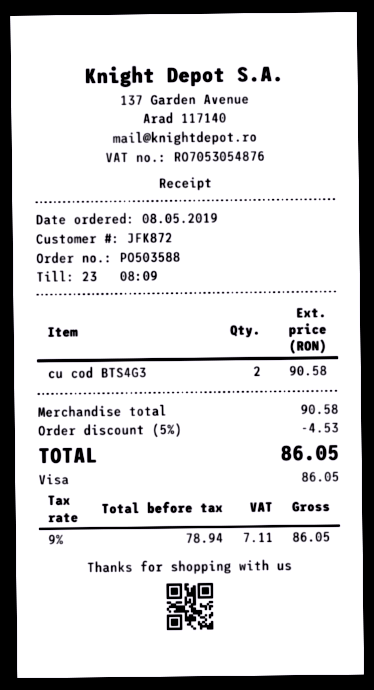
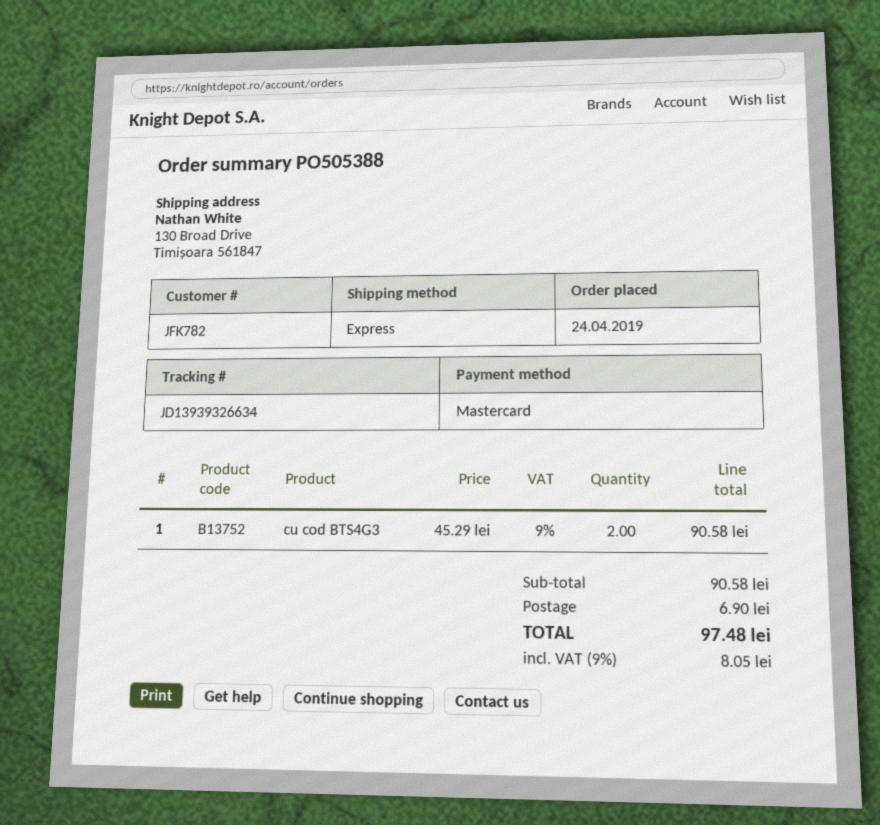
order number: PO503588 -> PO505388
order date: 2019-05-08 -> 2019-04-24
customer number: JFK872 -> JFK782
payment method: Visa -> Mastercard
discount: 5% = 4.53 -> none
shipping: none -> 6.90
tax: 9% = 7.11 -> 9% = 8.05
total: 86.05 -> 97.48

